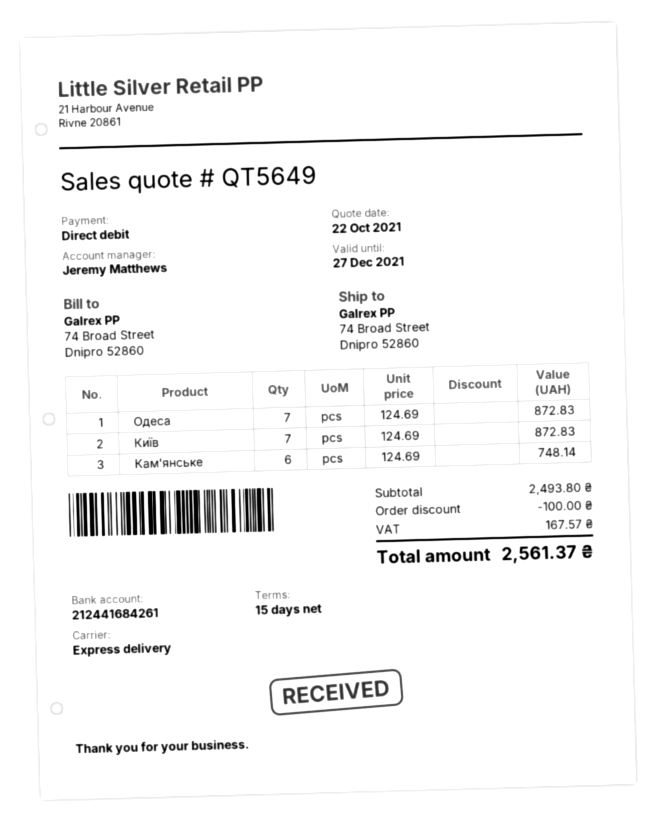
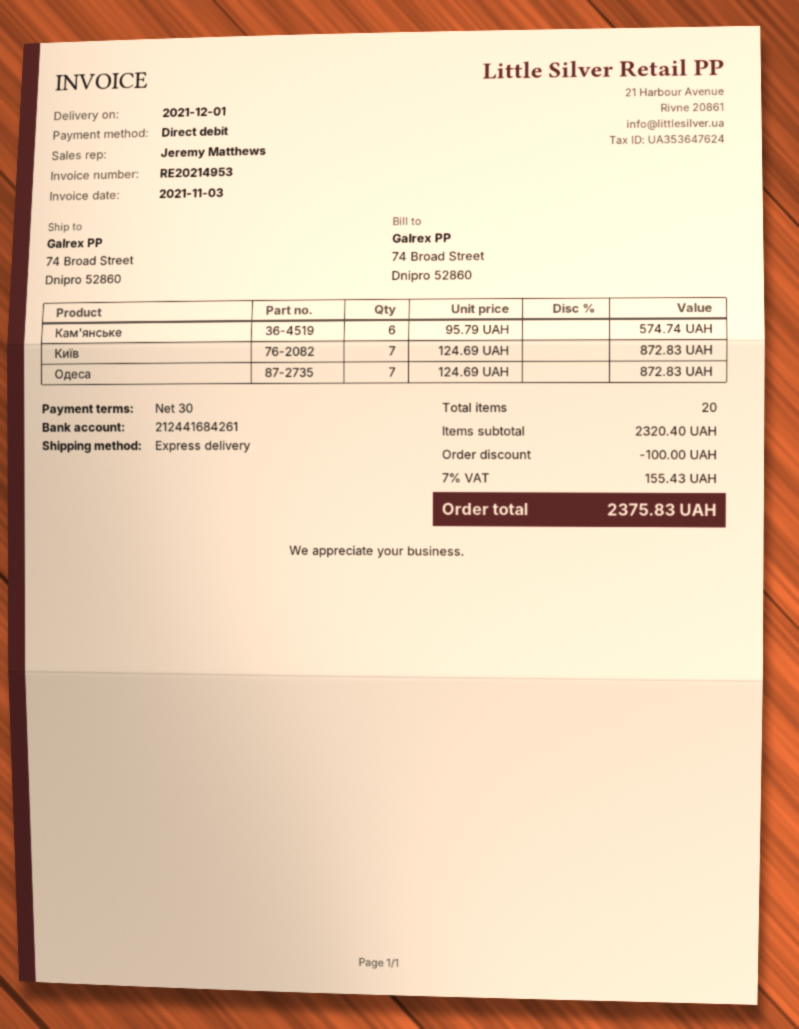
payment terms: 15 days -> 30 days
Кам'янське: 6 x 124.69 = 748.14 -> 6 x 95.79 = 574.74
subtotal: 2493.80 -> 2320.40
tax: 167.57 -> 155.43
total: 2561.37 -> 2375.83

